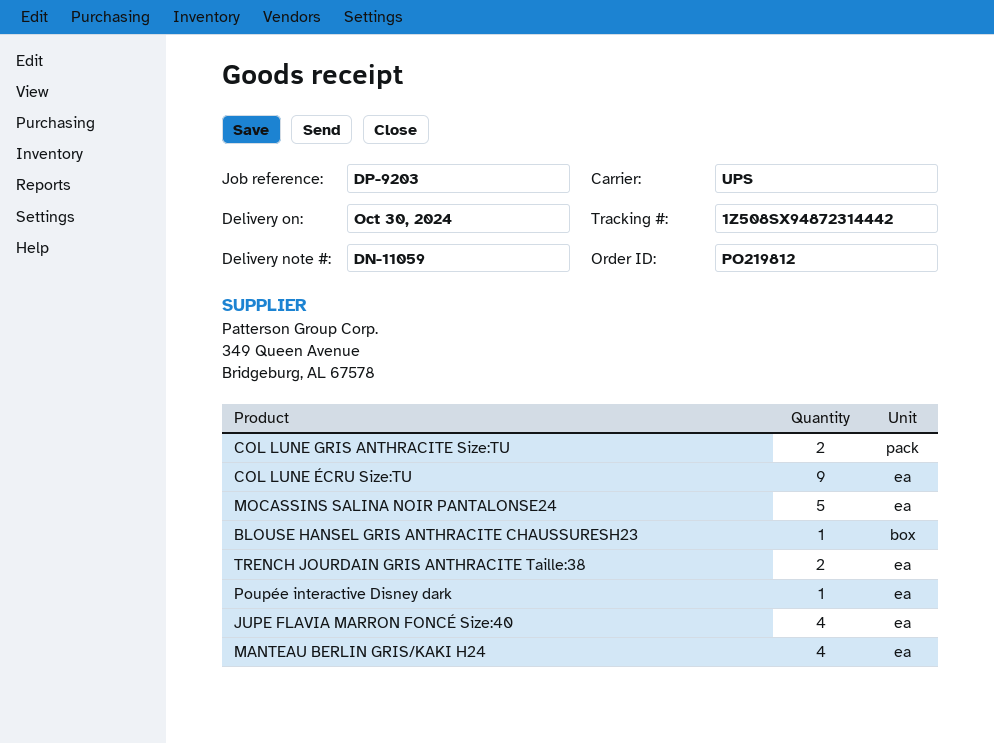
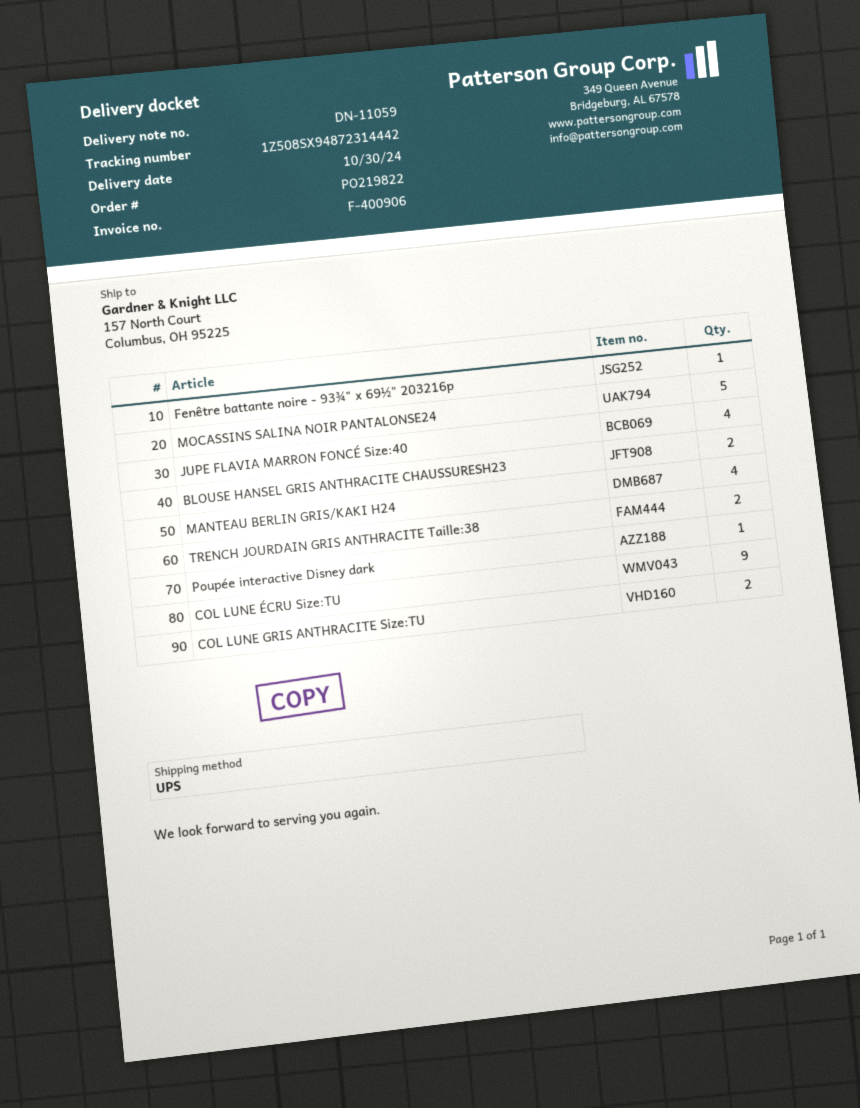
order number: PO219812 -> PO219822
BLOUSE HANSEL GRIS ANTHRACITE CHAUSSURESH23: 1 -> 2
Fenêtre battante noire - 93¾" x 69½" 203216p: none -> 1

